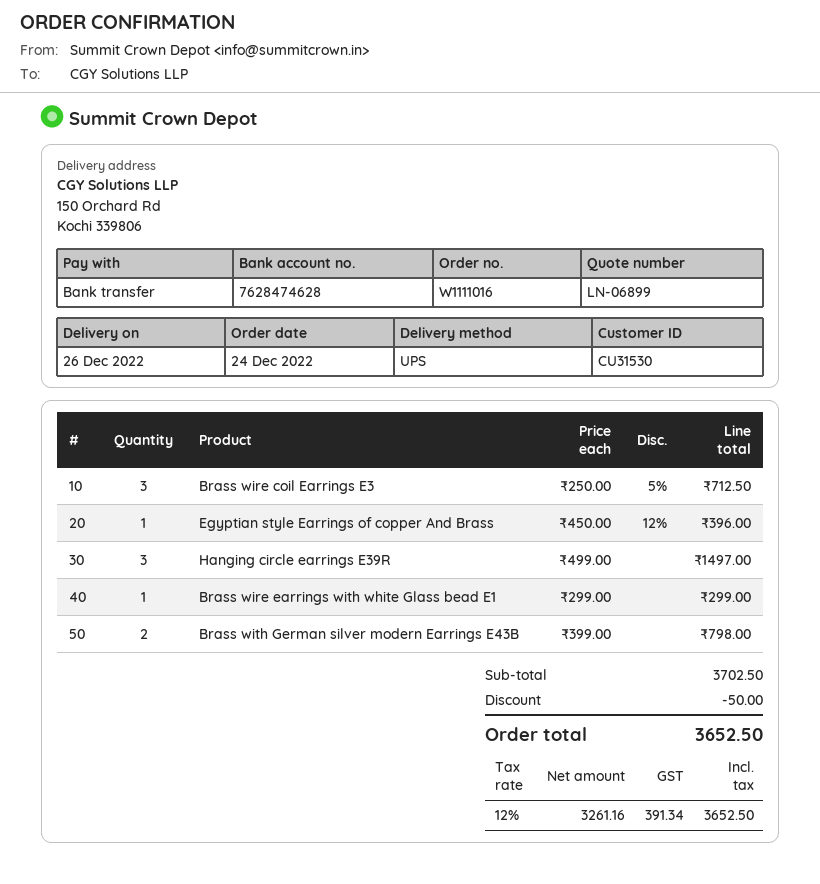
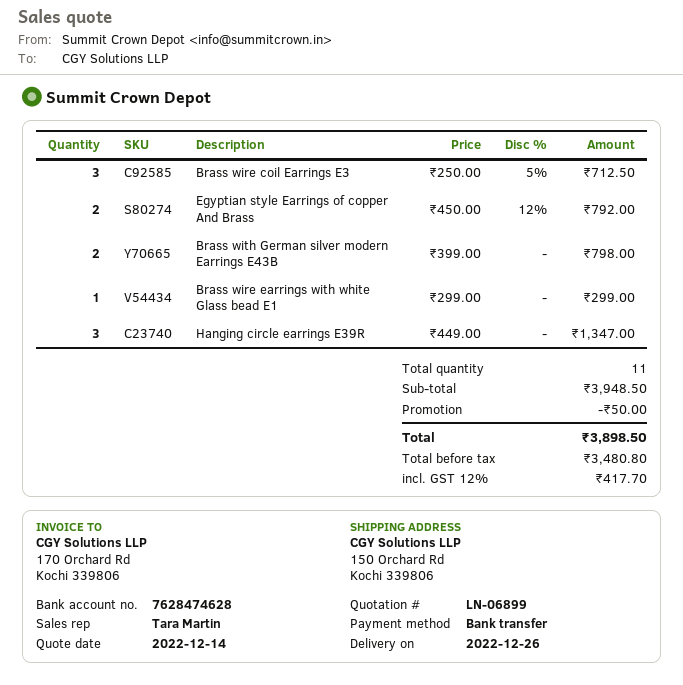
Egyptian style Earrings of copper And Brass: 1 x 450.00 - 12% = 396.00 -> 2 x 450.00 - 12% = 792.00
Hanging circle earrings E39R: 3 x 499.00 = 1497.00 -> 3 x 449.00 = 1347.00
subtotal: 3702.50 -> 3948.50
net: 3261.16 -> 3480.80
tax: 12% = 391.34 -> 12% = 417.70
total: 3652.50 -> 3898.50

